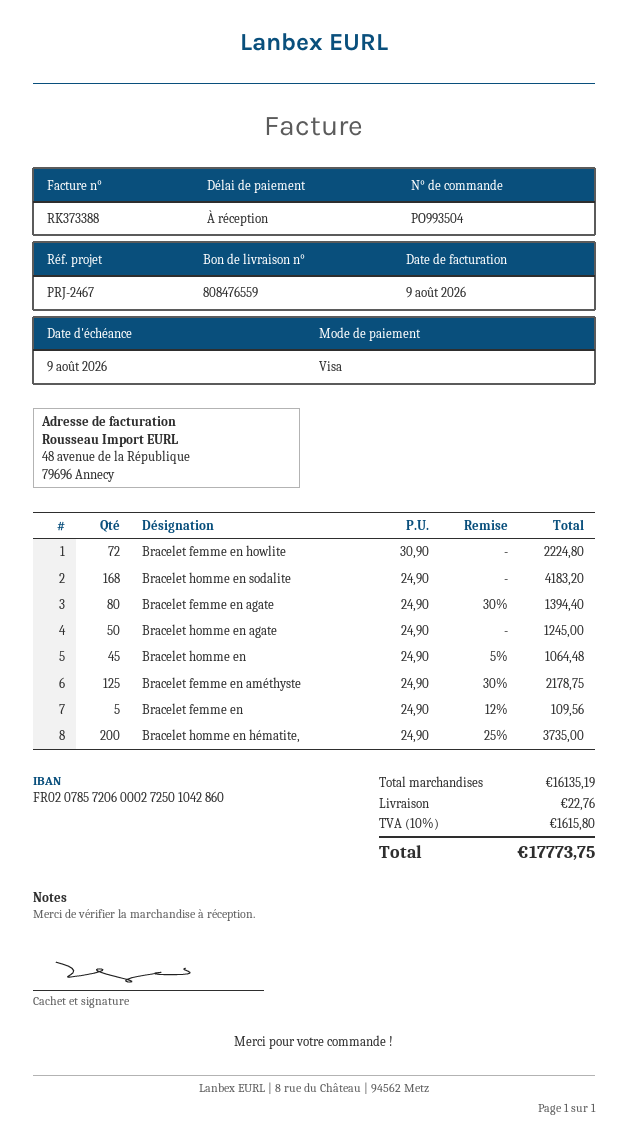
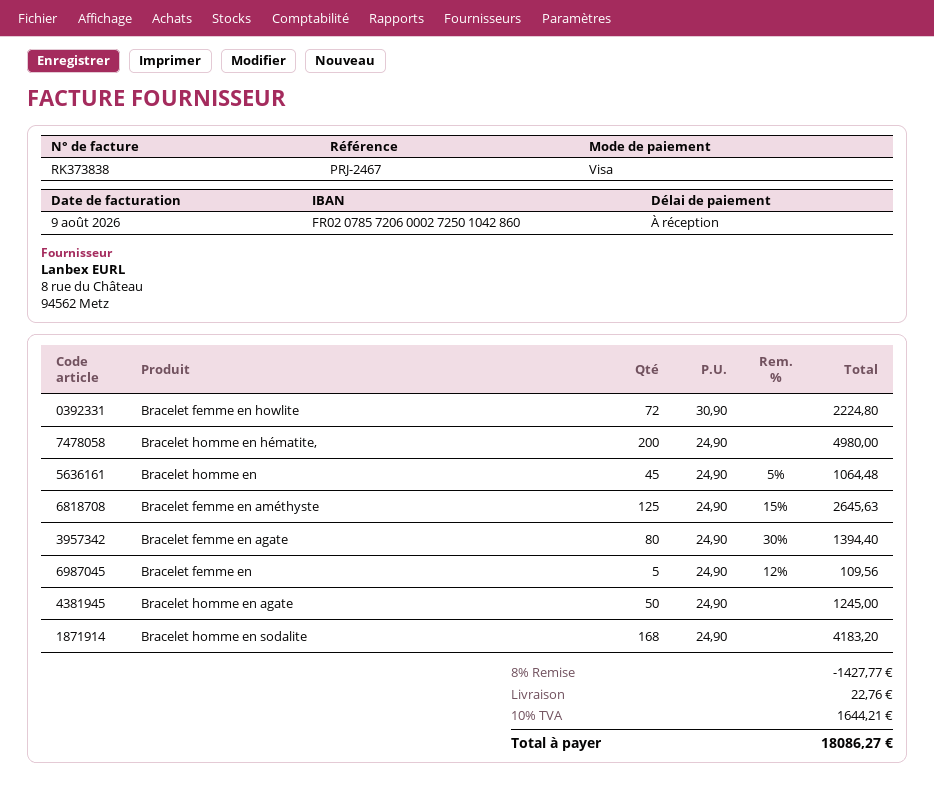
invoice number: RK373388 -> RK373838
Bracelet femme en améthyste: 125 x 24.90 - 30% = 2178.75 -> 125 x 24.90 - 15% = 2645.63
Bracelet homme en hématite,: 200 x 24.90 - 25% = 3735.00 -> 200 x 24.90 = 4980.00
discount: none -> 8% = 1427.77
tax: 10% = 1615.80 -> 10% = 1644.21
total: 17773.75 -> 18086.27

